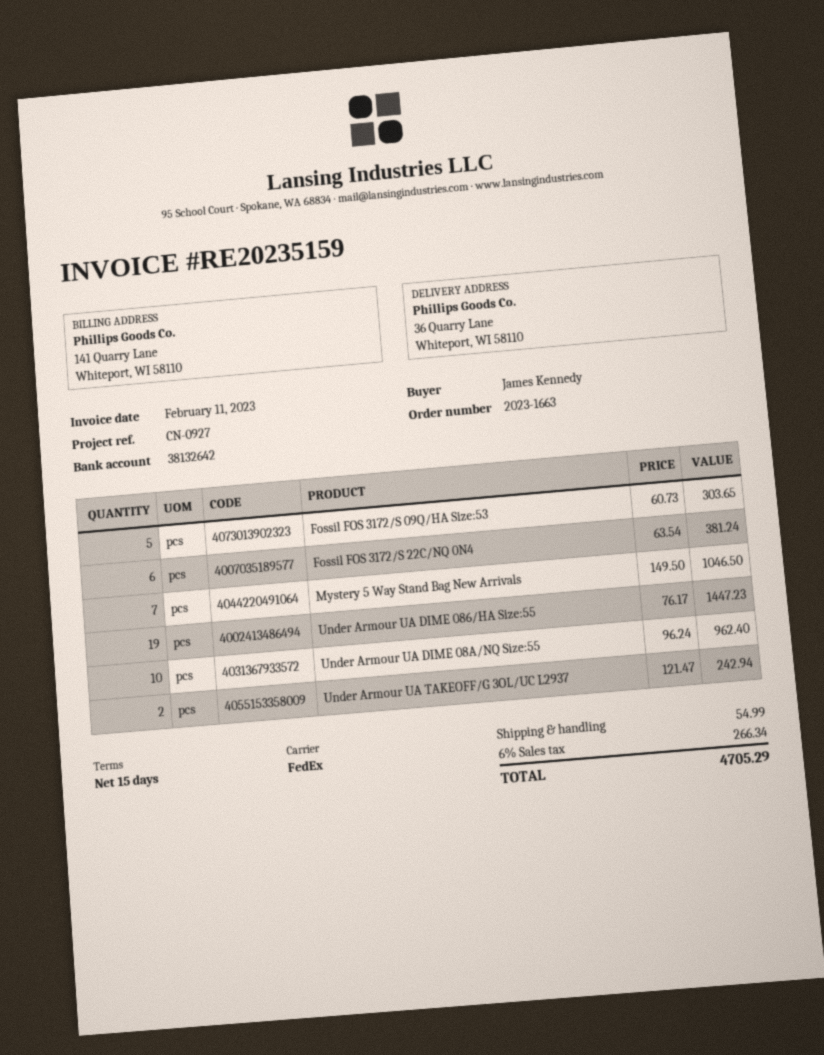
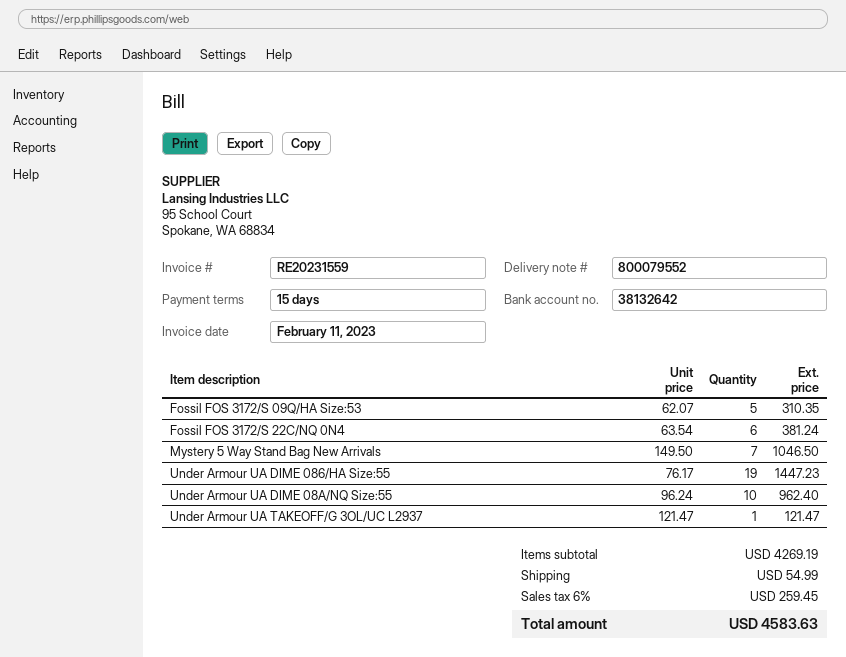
invoice number: RE20235159 -> RE20231559
Fossil FOS 3172/S 09Q/HA Size:53: 5 x 60.73 = 303.65 -> 5 x 62.07 = 310.35
Under Armour UA TAKEOFF/G 3OL/UC L2937: 2 x 121.47 = 242.94 -> 1 x 121.47 = 121.47
tax: 6% = 266.34 -> 6% = 259.45
total: 4705.29 -> 4583.63

